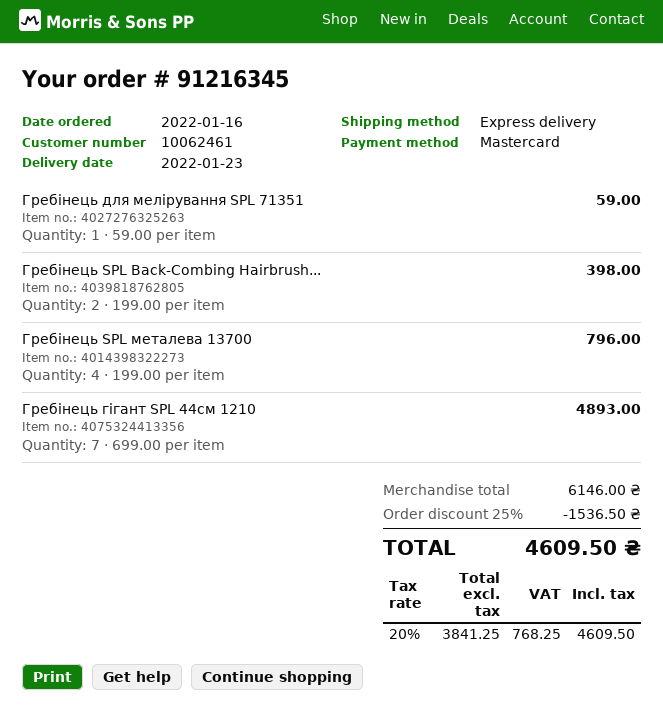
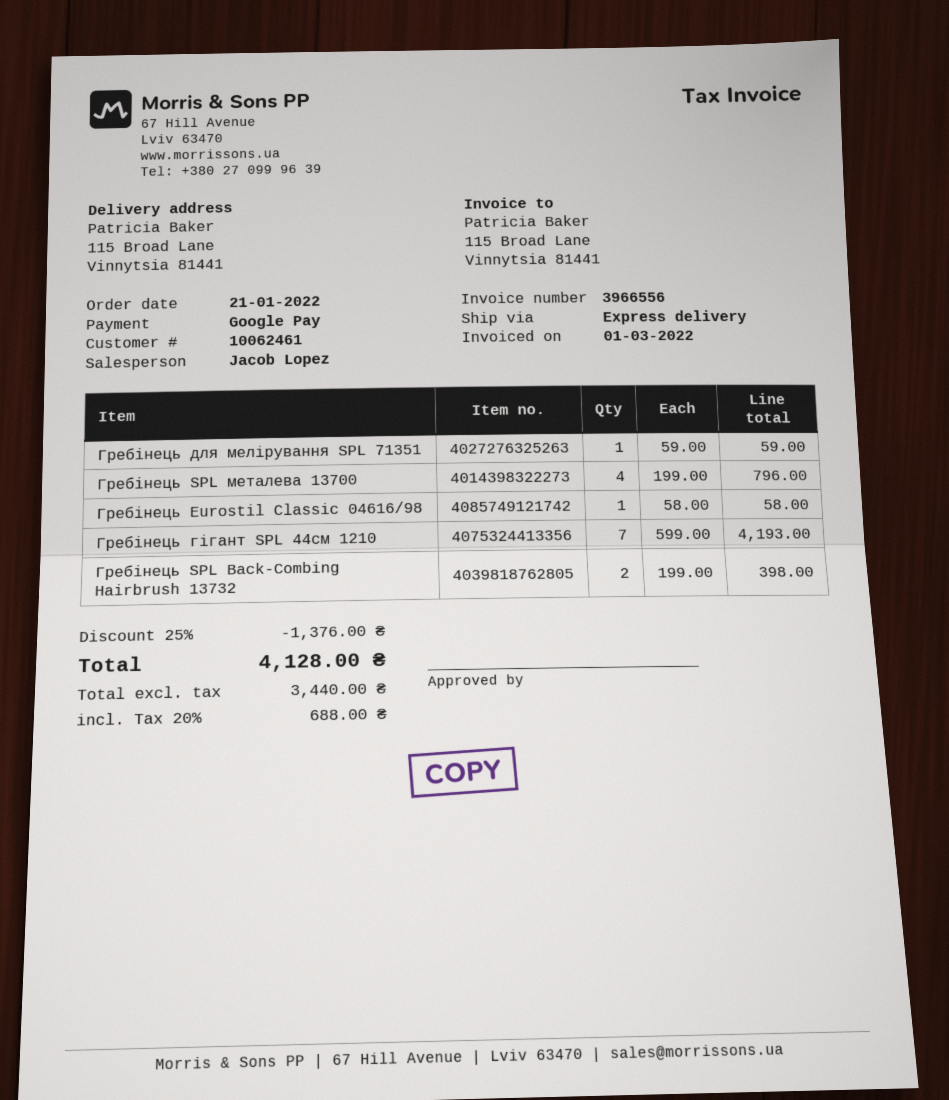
order date: 2022-01-16 -> 2022-01-21
payment method: Mastercard -> Google Pay
Гребінець гігант SPL 44см 1210: 7 x 699.00 = 4893.00 -> 7 x 599.00 = 4193.00
Гребінець Eurostil Classic 04616/98: none -> 1 x 58.00 = 58.00
discount: 25% = 1536.50 -> 25% = 1376.00
net: 3841.25 -> 3440.00
tax: 20% = 768.25 -> 20% = 688.00
total: 4609.50 -> 4128.00

